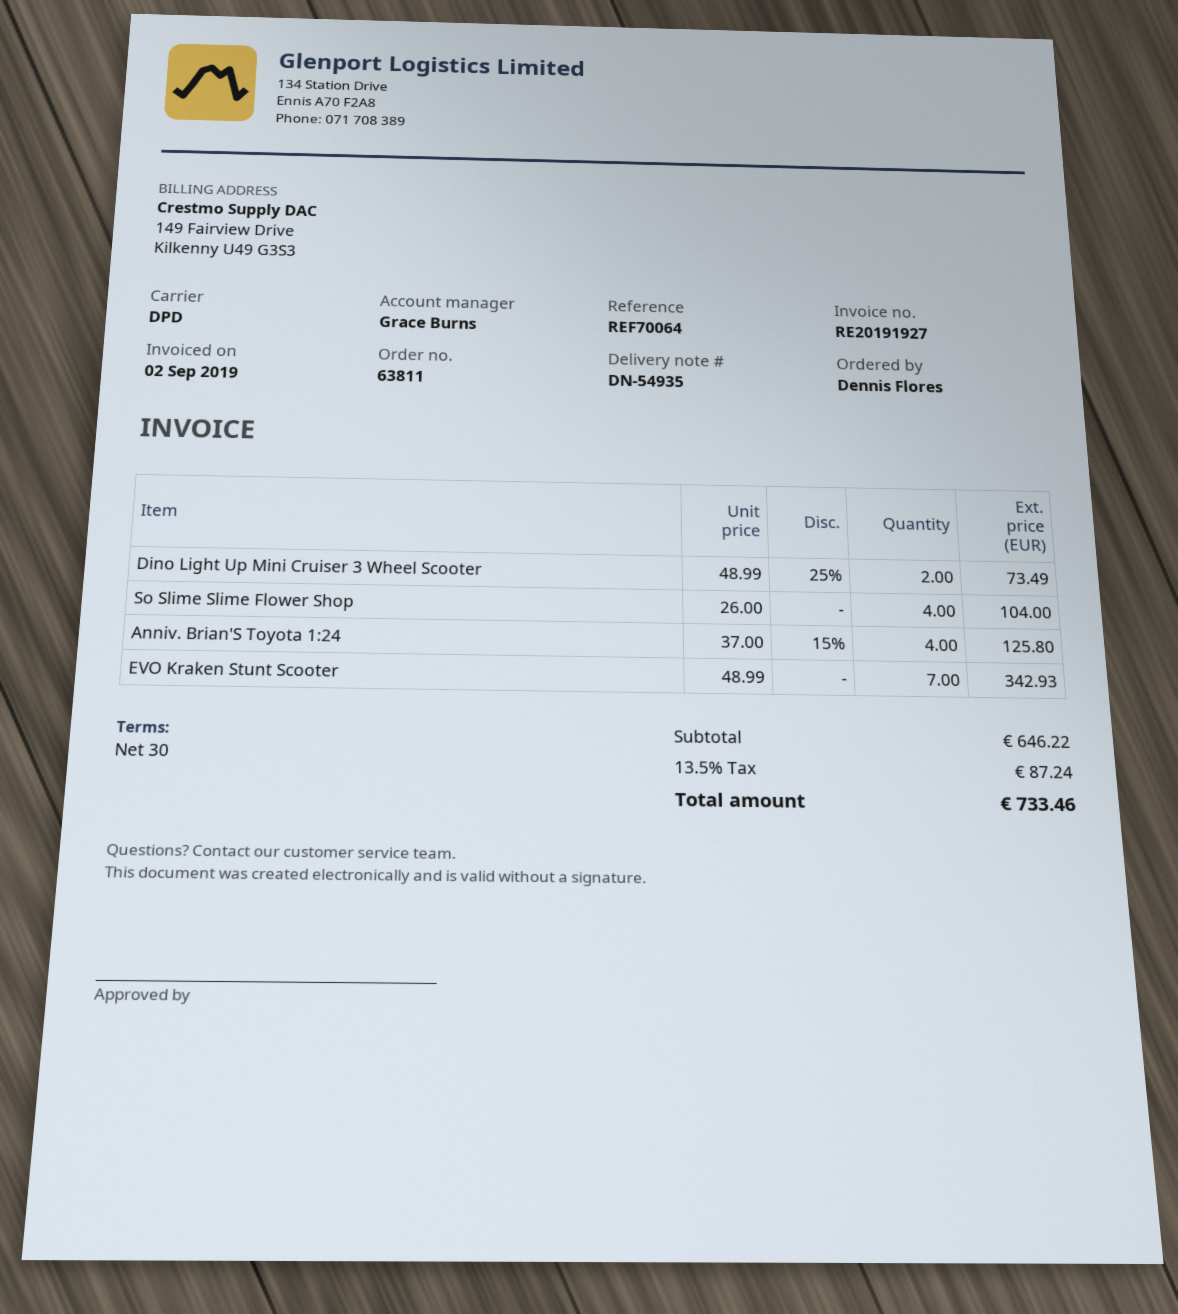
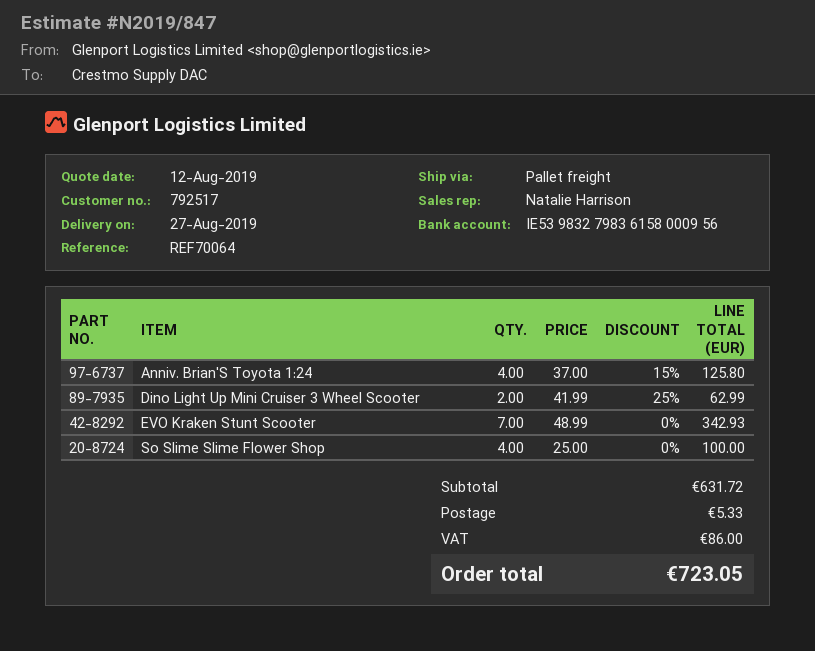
sales rep: Grace Burns -> Natalie Harrison
shipping method: DPD -> pallet freight
Dino Light Up Mini Cruiser 3 Wheel Scooter: 2 x 48.99 - 25% = 73.49 -> 2 x 41.99 - 25% = 62.99
So Slime Slime Flower Shop: 4 x 26.00 = 104.00 -> 4 x 25.00 = 100.00
subtotal: 646.22 -> 631.72
shipping: none -> 5.33
tax: 87.24 -> 86.00
total: 733.46 -> 723.05

